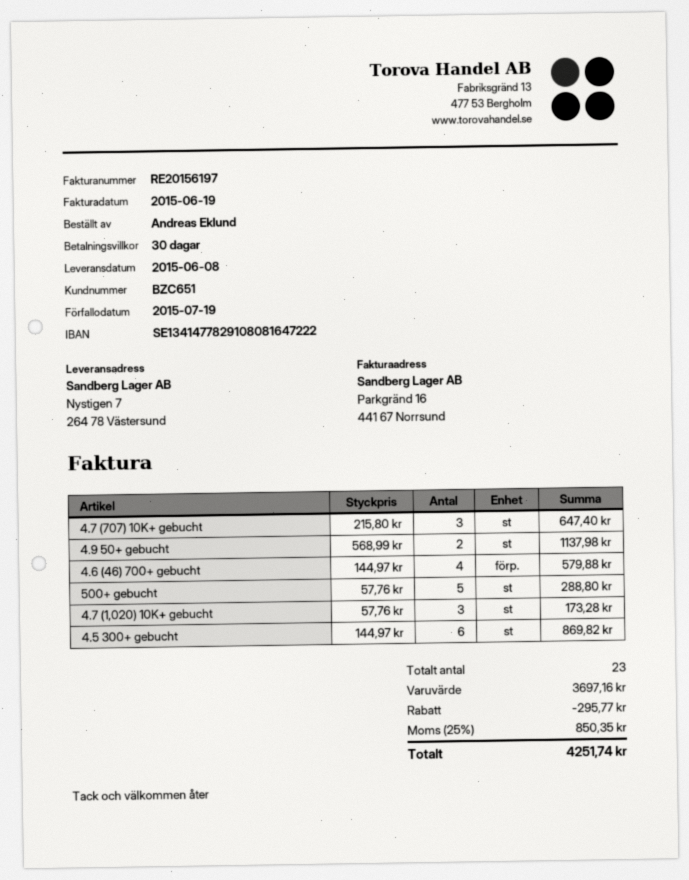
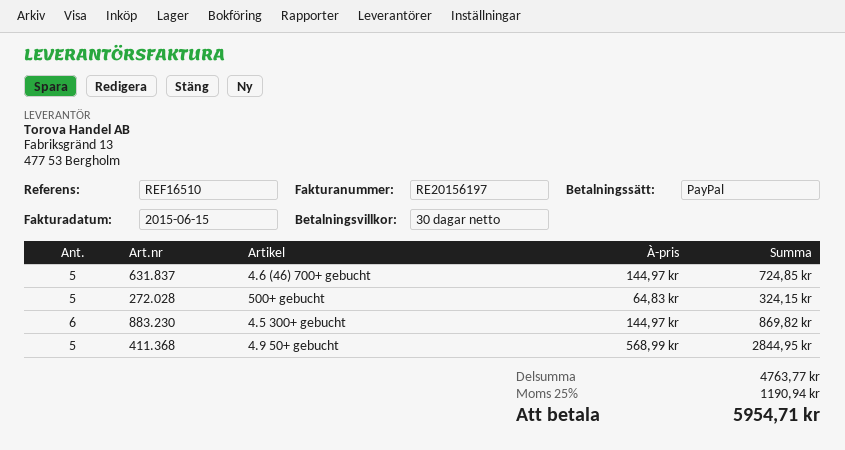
invoice date: 2015-06-19 -> 2015-06-15
4.7 (707) 10K+ gebucht: 3 x 215.80 = 647.40 -> none
4.9 50+ gebucht: 2 x 568.99 = 1137.98 -> 5 x 568.99 = 2844.95
4.6 (46) 700+ gebucht: 4 x 144.97 = 579.88 -> 5 x 144.97 = 724.85
500+ gebucht: 5 x 57.76 = 288.80 -> 5 x 64.83 = 324.15
4.7 (1,020) 10K+ gebucht: 3 x 57.76 = 173.28 -> none
subtotal: 3697.16 -> 4763.77
discount: 295.77 -> none
tax: 25% = 850.35 -> 25% = 1190.94
total: 4251.74 -> 5954.71

